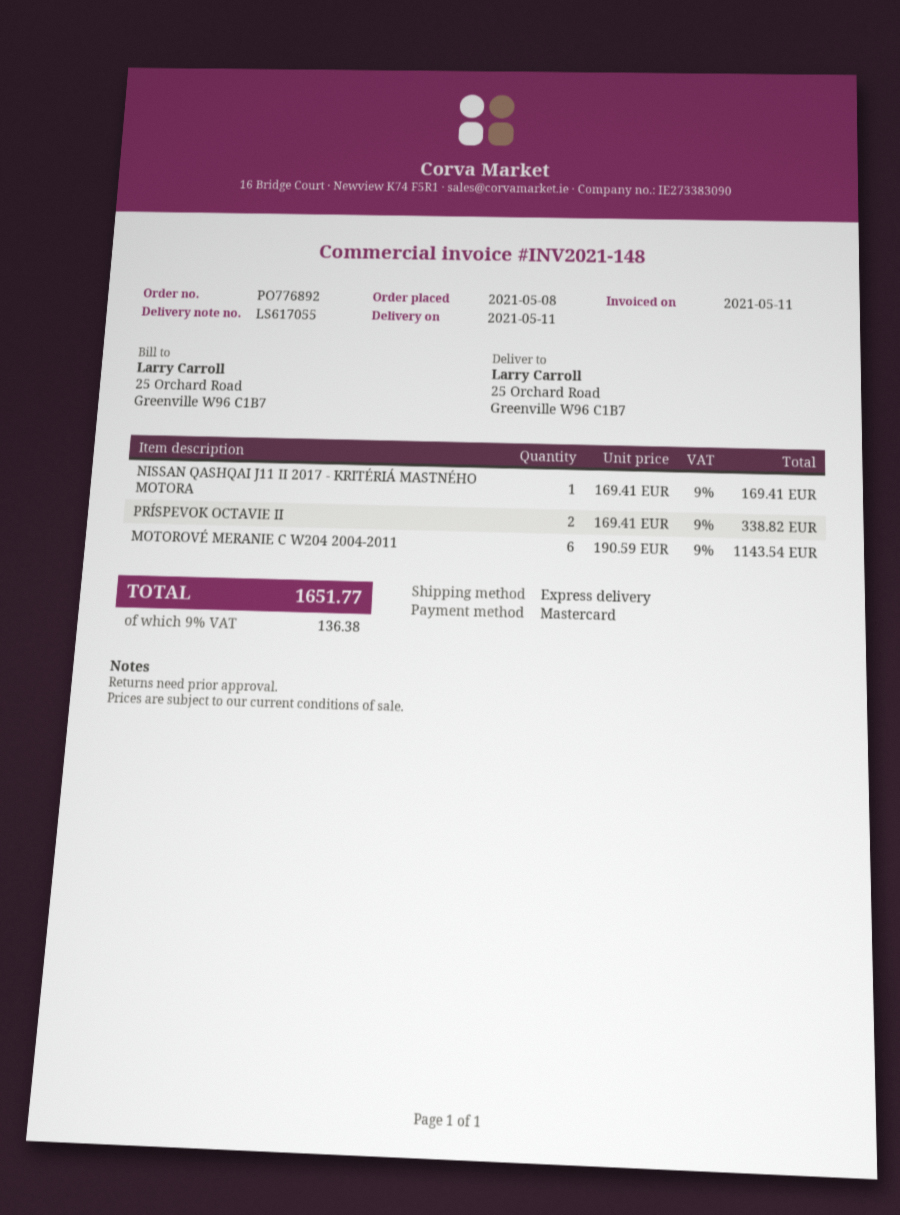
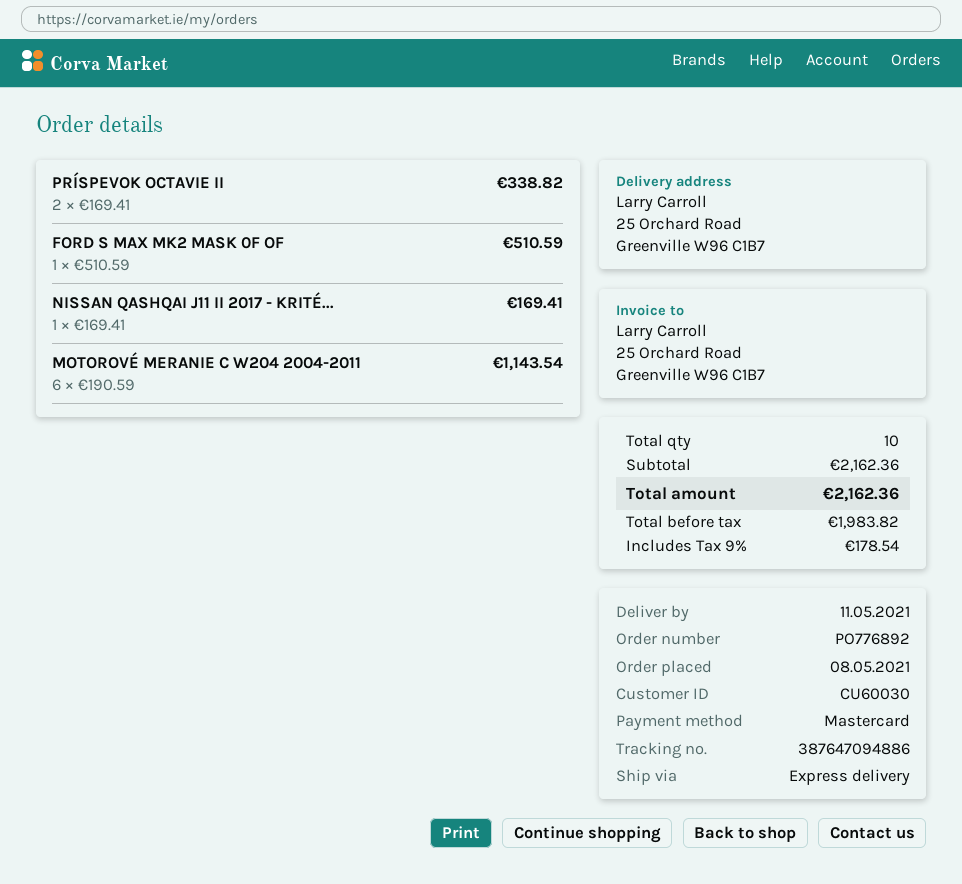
FORD S MAX MK2 MASK 0F OF: none -> 1 x 510.59 = 510.59
tax: 9% = 136.38 -> 9% = 178.54
total: 1651.77 -> 2162.36

